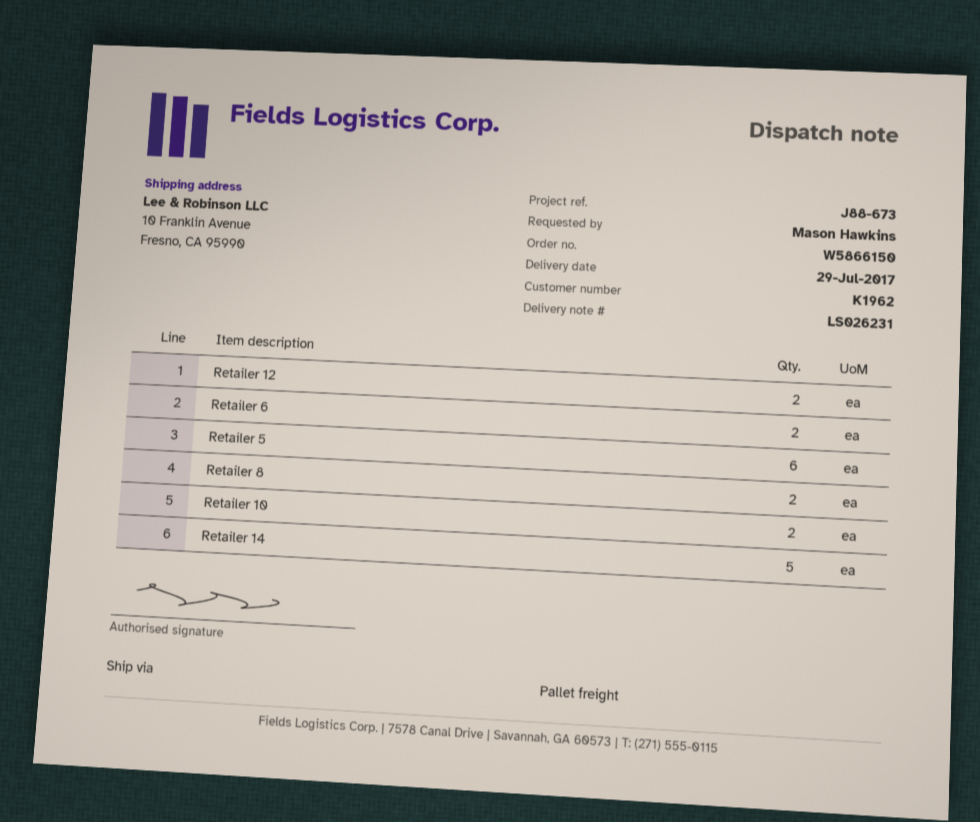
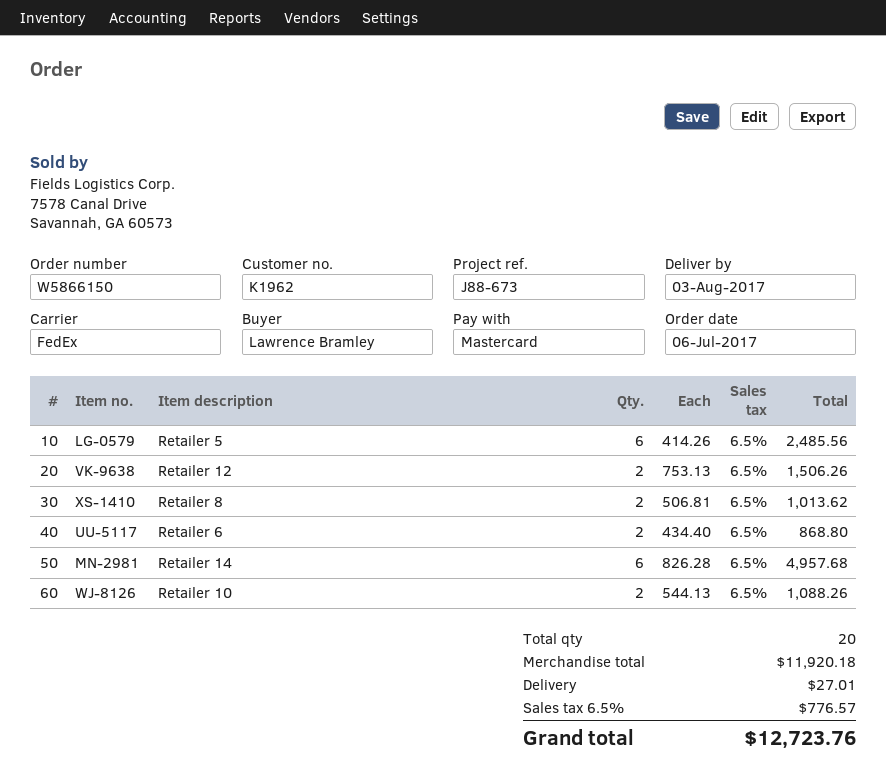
delivery date: 2017-07-29 -> 2017-08-03
ordered by: Mason Hawkins -> Lawrence Bramley
shipping method: pallet freight -> FedEx
Retailer 14: 5 -> 6

